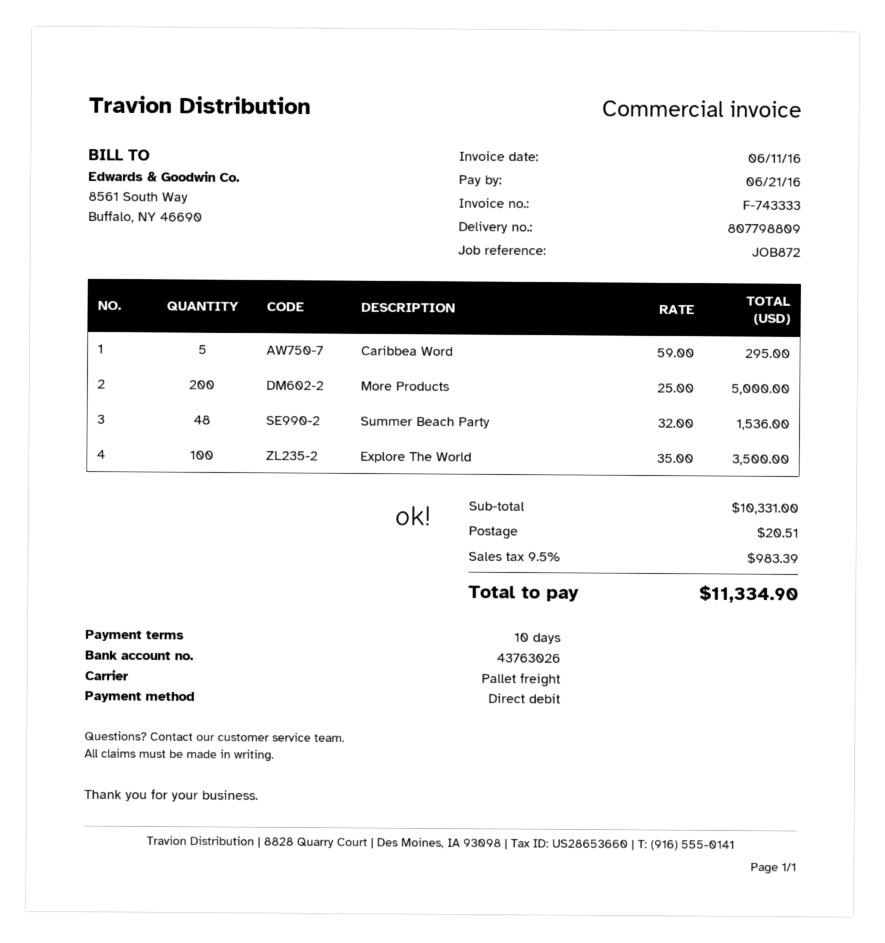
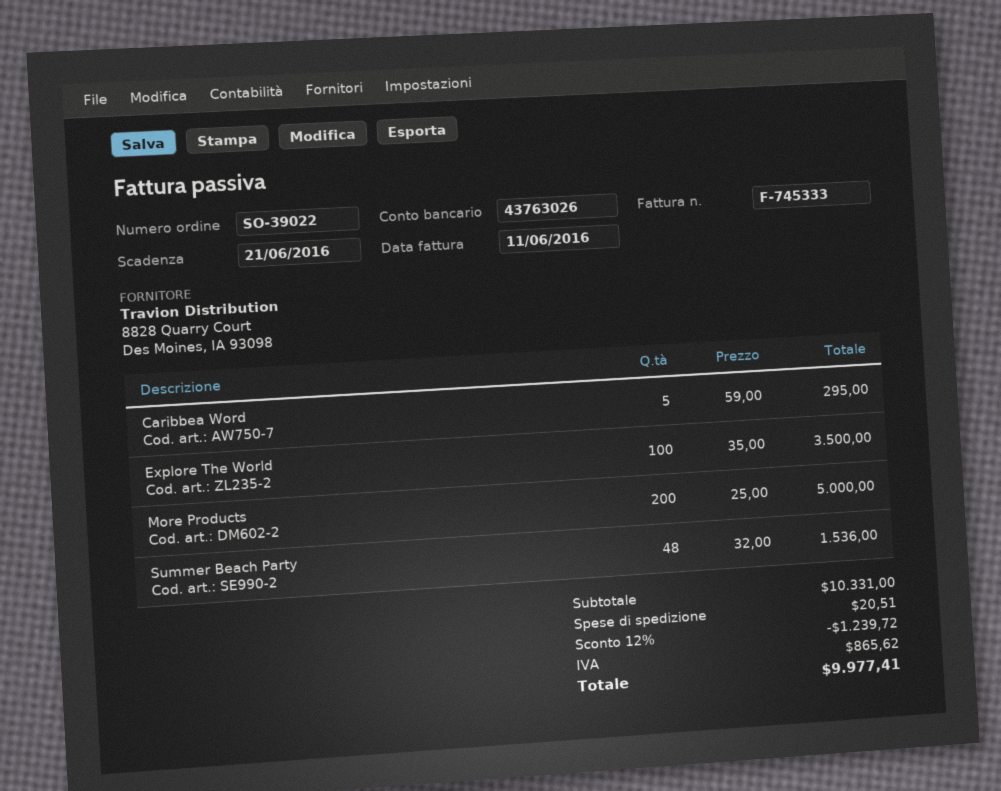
invoice number: F-743333 -> F-745333
discount: none -> 12% = 1239.72
tax: 983.39 -> 865.62
total: 11334.90 -> 9977.41

